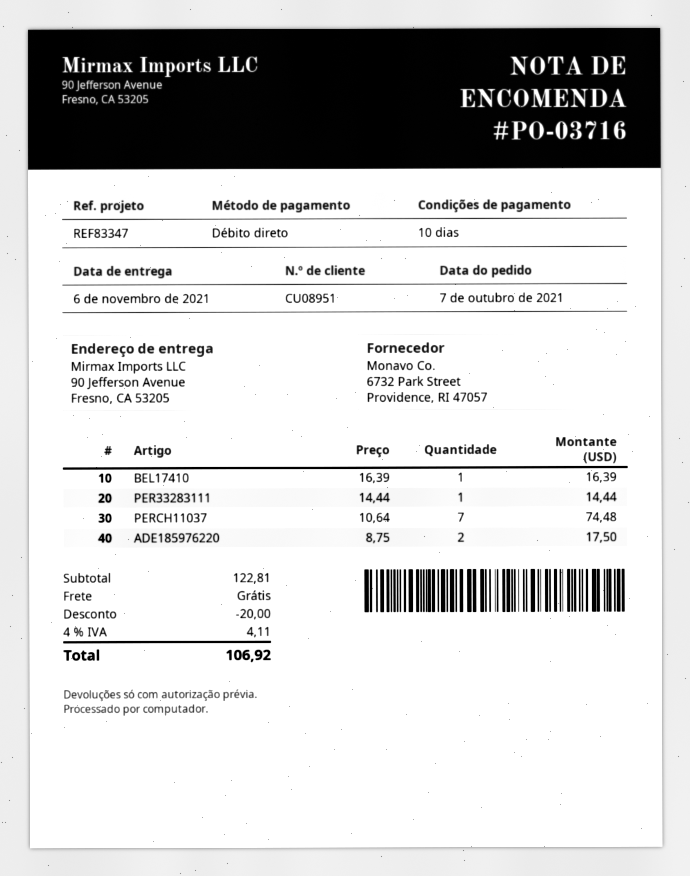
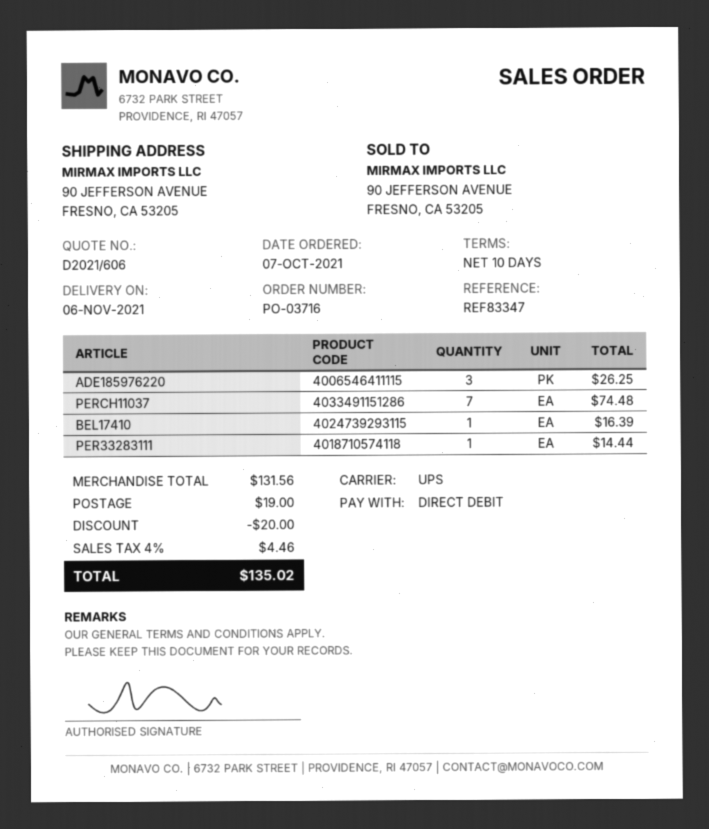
ADE185976220: 2 for 17.50 -> 3 for 26.25
subtotal: 122.81 -> 131.56
shipping: 0.00 -> 19.00
tax: 4% = 4.11 -> 4% = 4.46
total: 106.92 -> 135.02

